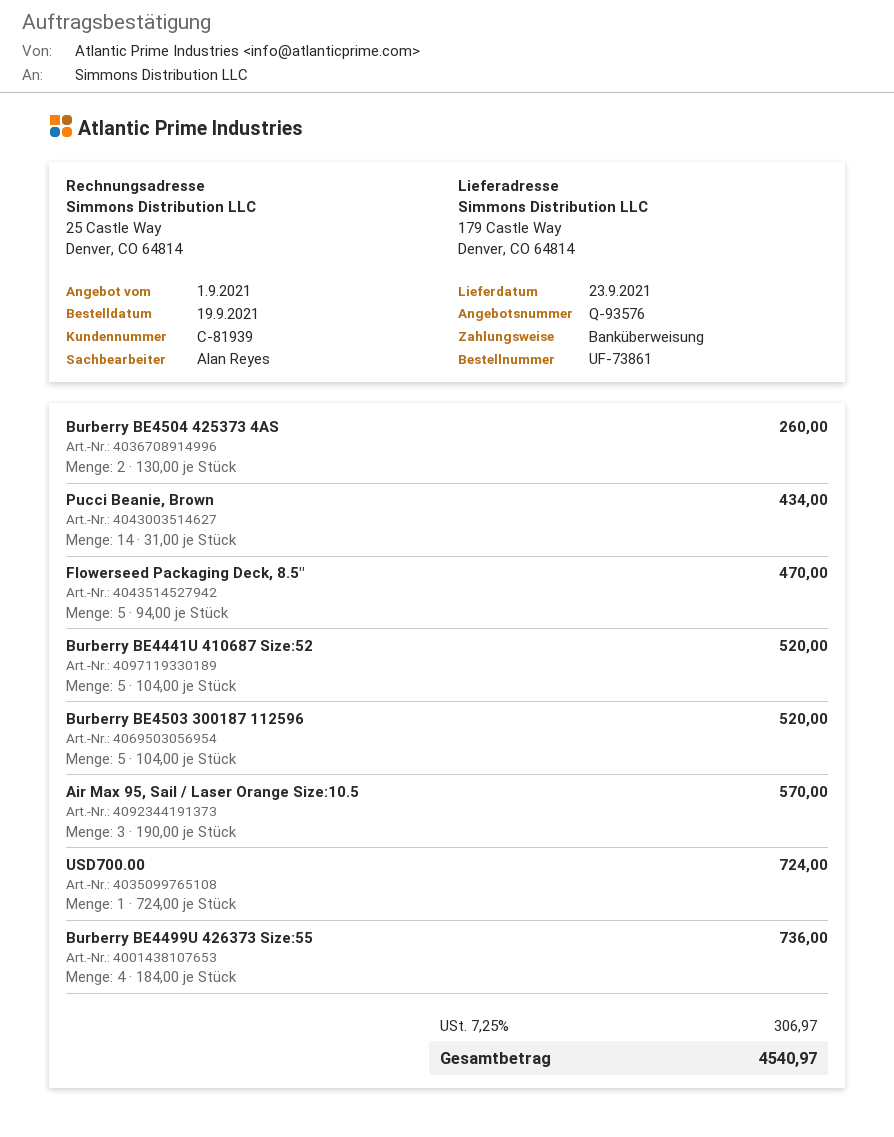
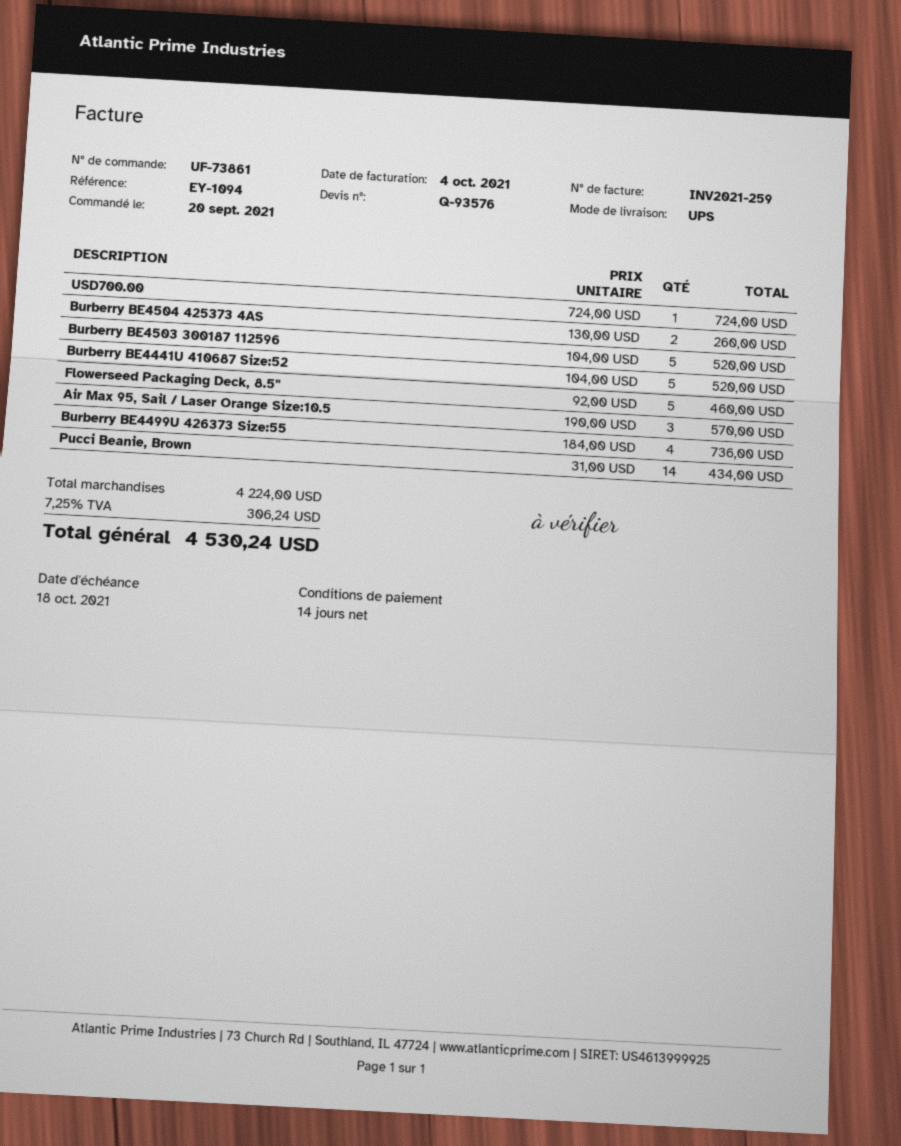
order date: 2021-09-19 -> 2021-09-20
Flowerseed Packaging Deck, 8.5": 5 x 94.00 = 470.00 -> 5 x 92.00 = 460.00
tax: 7.25% = 306.97 -> 7.25% = 306.24
total: 4540.97 -> 4530.24

